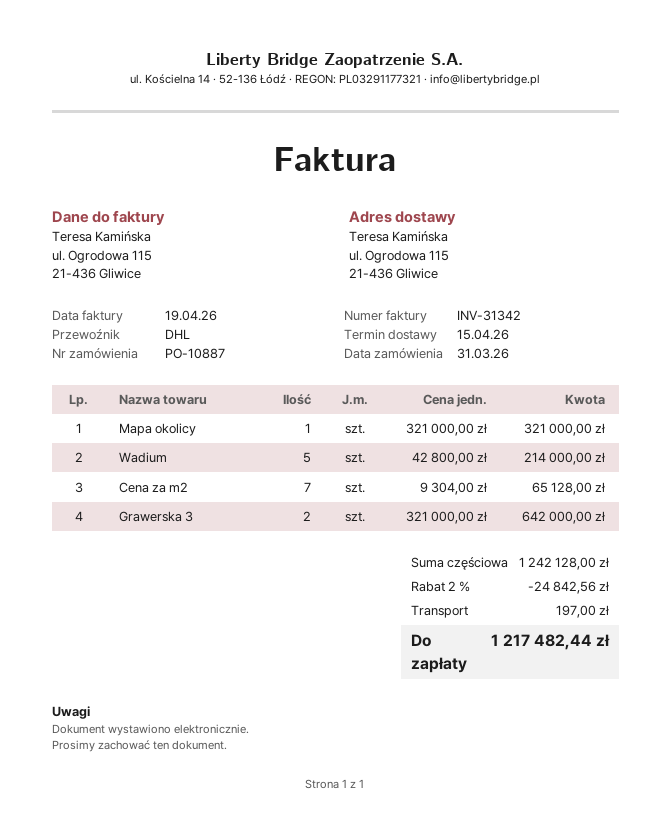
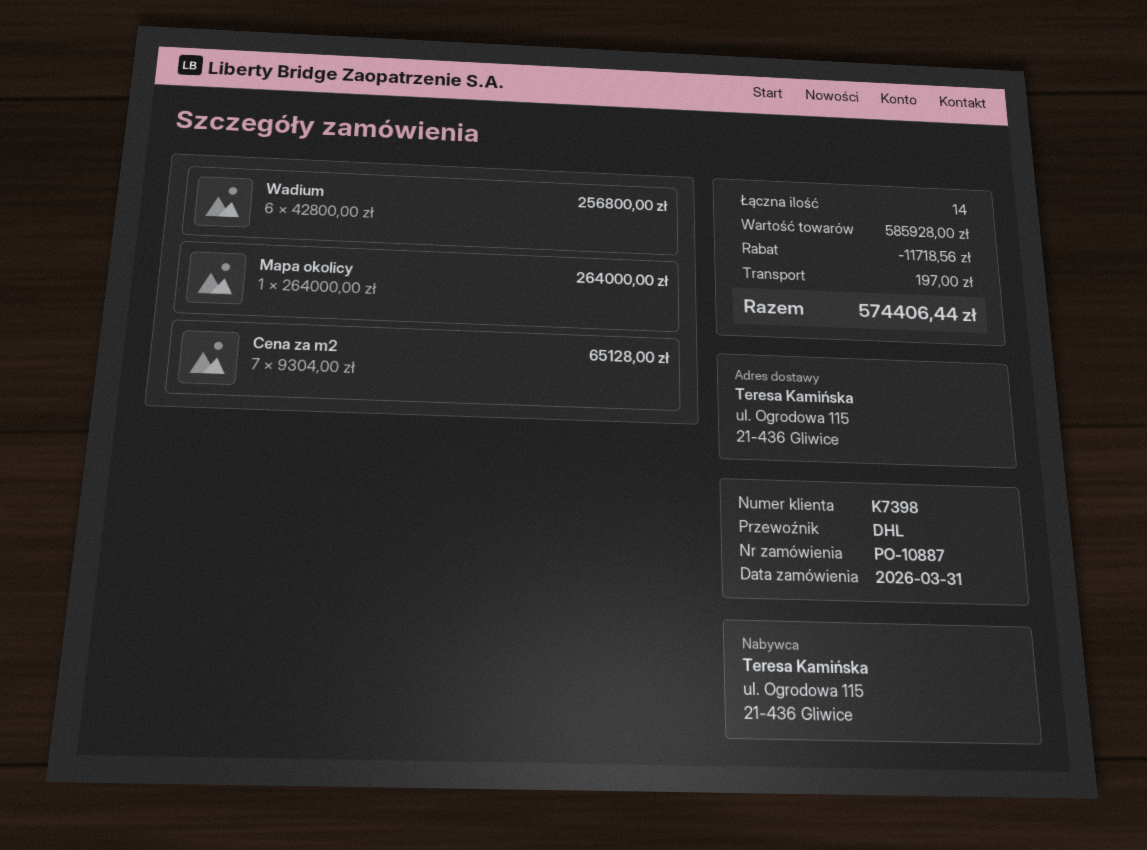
Mapa okolicy: 1 x 321000.00 = 321000.00 -> 1 x 264000.00 = 264000.00
Wadium: 5 x 42800.00 = 214000.00 -> 6 x 42800.00 = 256800.00
Grawerska 3: 2 x 321000.00 = 642000.00 -> none
subtotal: 1242128.00 -> 585928.00
discount: 24842.56 -> 11718.56
total: 1217482.44 -> 574406.44

